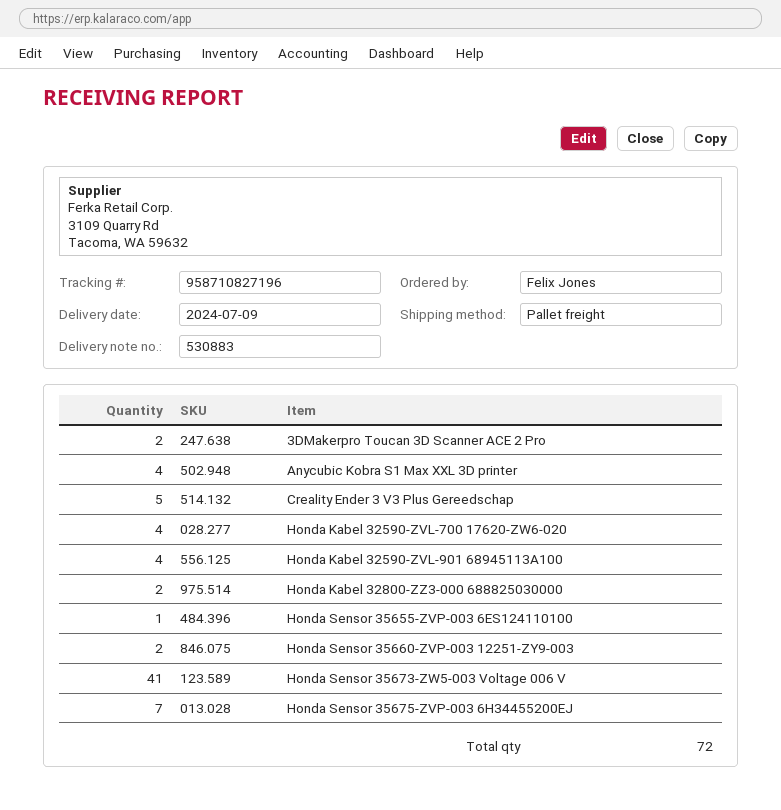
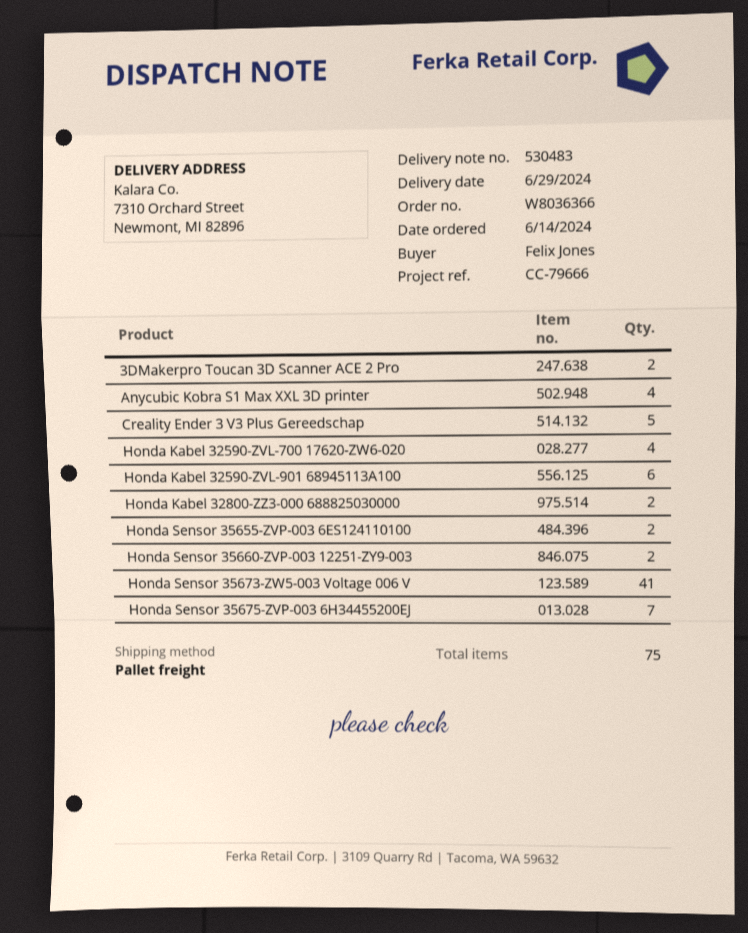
delivery note number: 530883 -> 530483
delivery date: 2024-07-09 -> 2024-06-29
Honda Kabel 32590-ZVL-901 68945113A100: 4 -> 6
Honda Sensor 35655-ZVP-003 6ES124110100: 1 -> 2
total quantity: 72 -> 75

